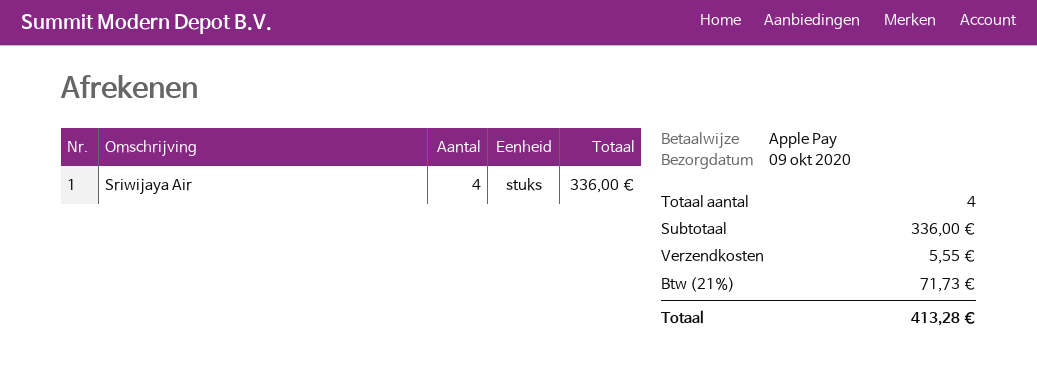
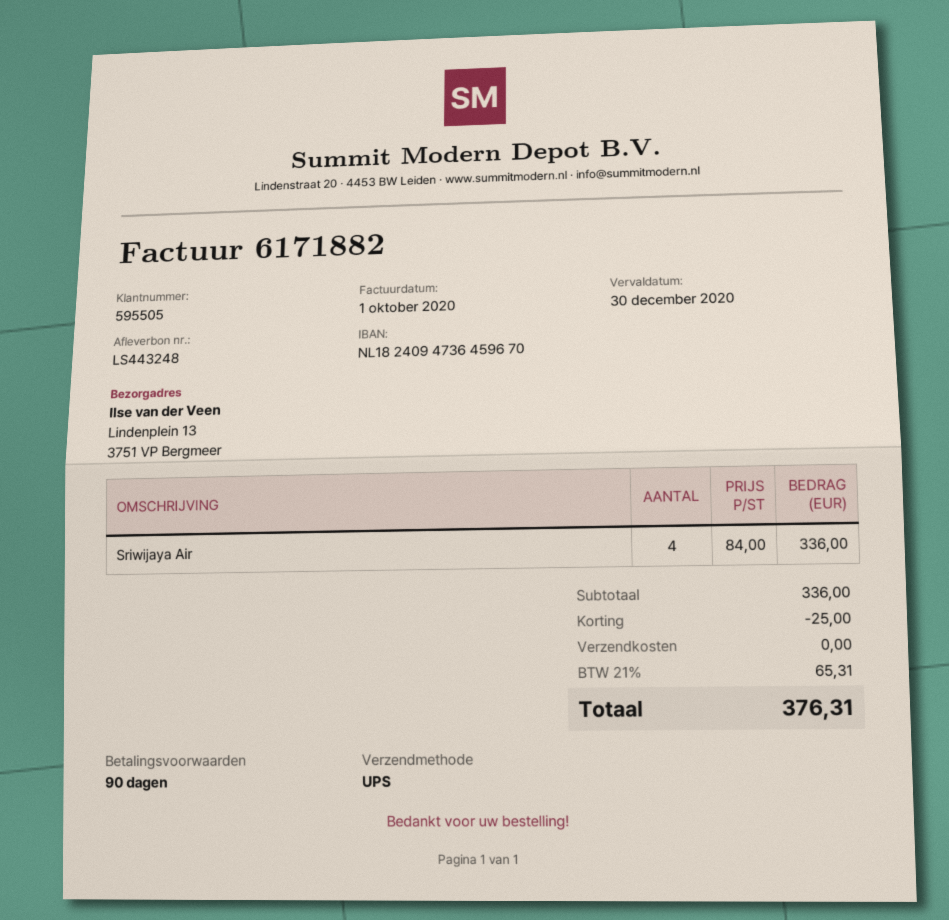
discount: none -> 25.00
shipping: 5.55 -> 0.00
tax: 21% = 71.73 -> 21% = 65.31
total: 413.28 -> 376.31

